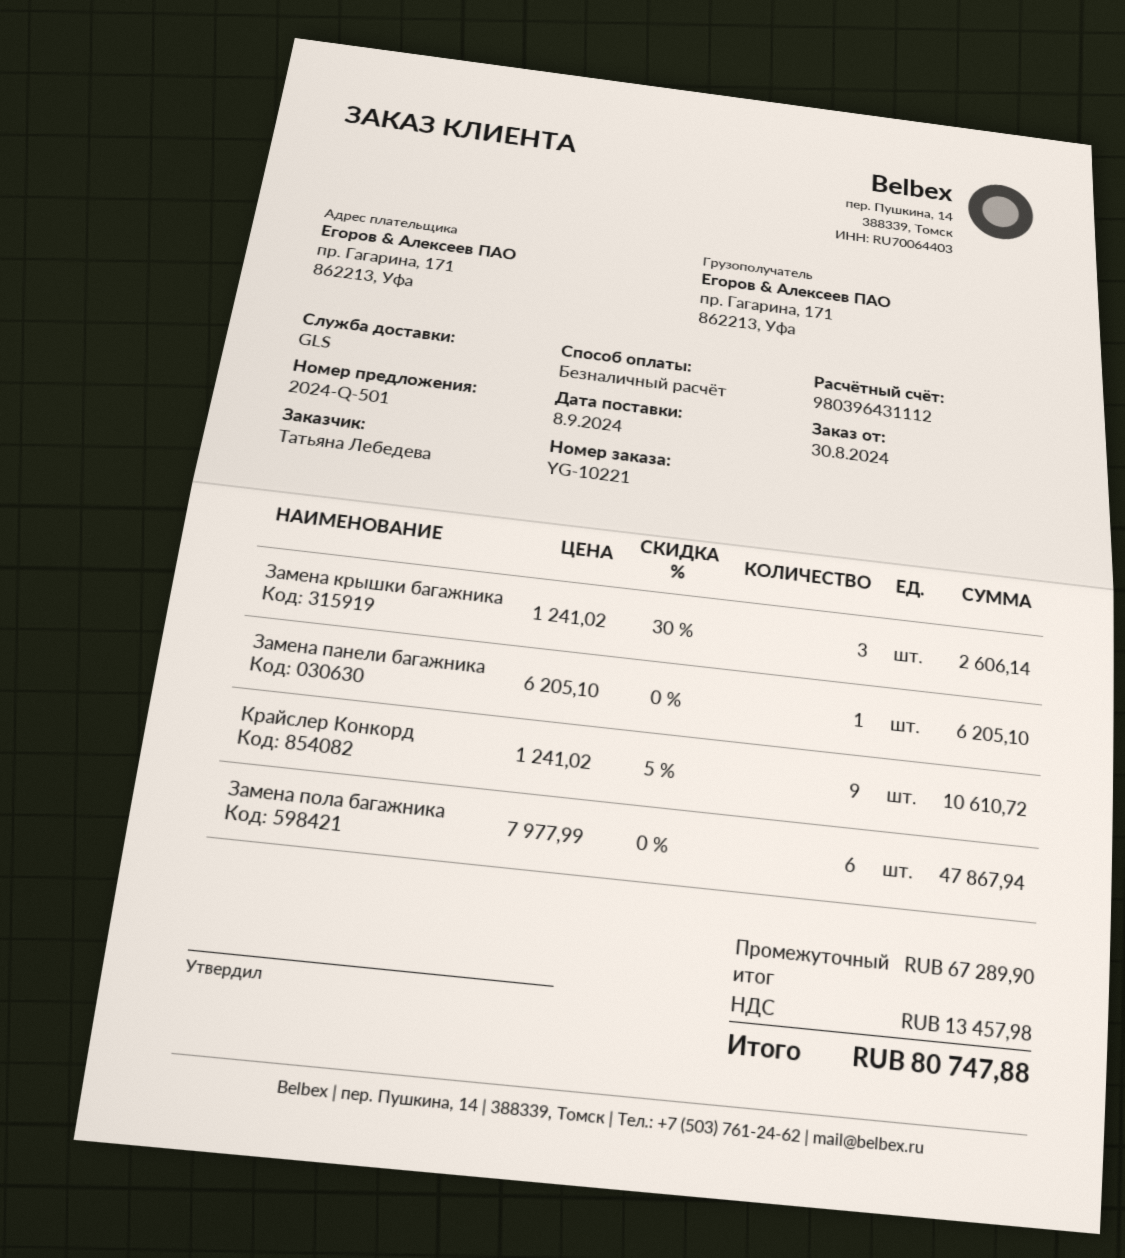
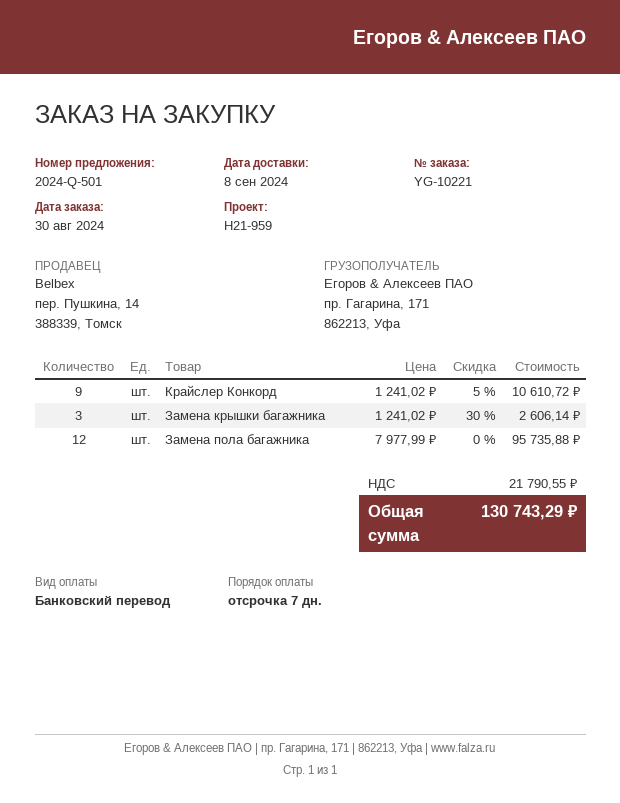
Замена панели багажника: 1 x 6205.10 = 6205.10 -> none
Замена пола багажника: 6 x 7977.99 = 47867.94 -> 12 x 7977.99 = 95735.88
tax: 13457.98 -> 21790.55
total: 80747.88 -> 130743.29

